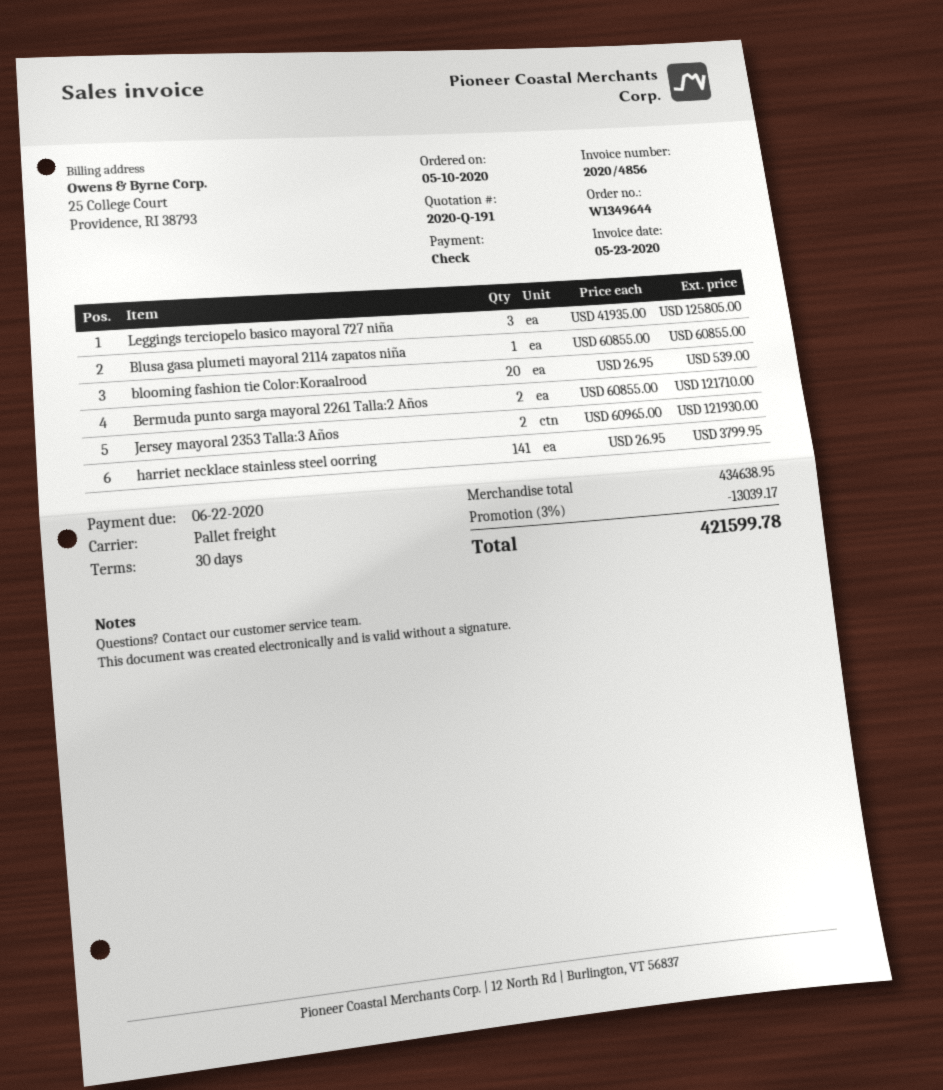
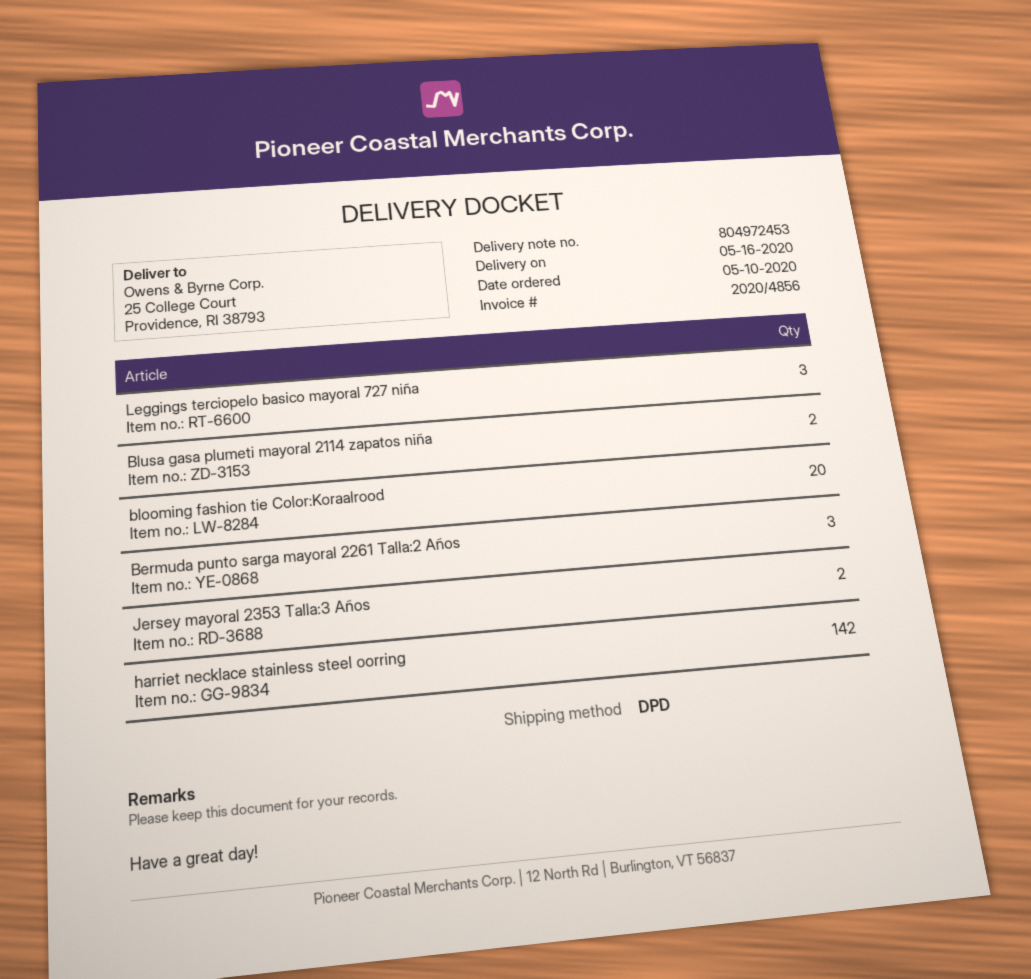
shipping method: pallet freight -> DPD
Blusa gasa plumeti mayoral 2114 zapatos niña: 1 -> 2
Bermuda punto sarga mayoral 2261 Talla:2 Años: 2 -> 3
harriet necklace stainless steel oorring: 141 -> 142

